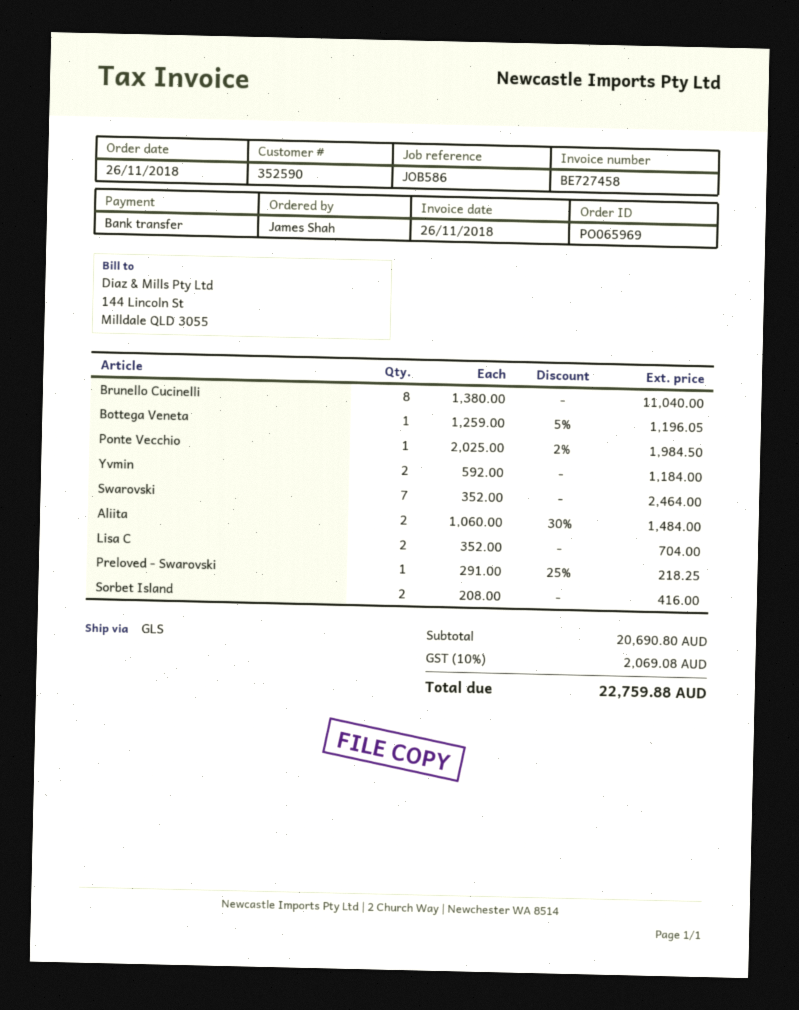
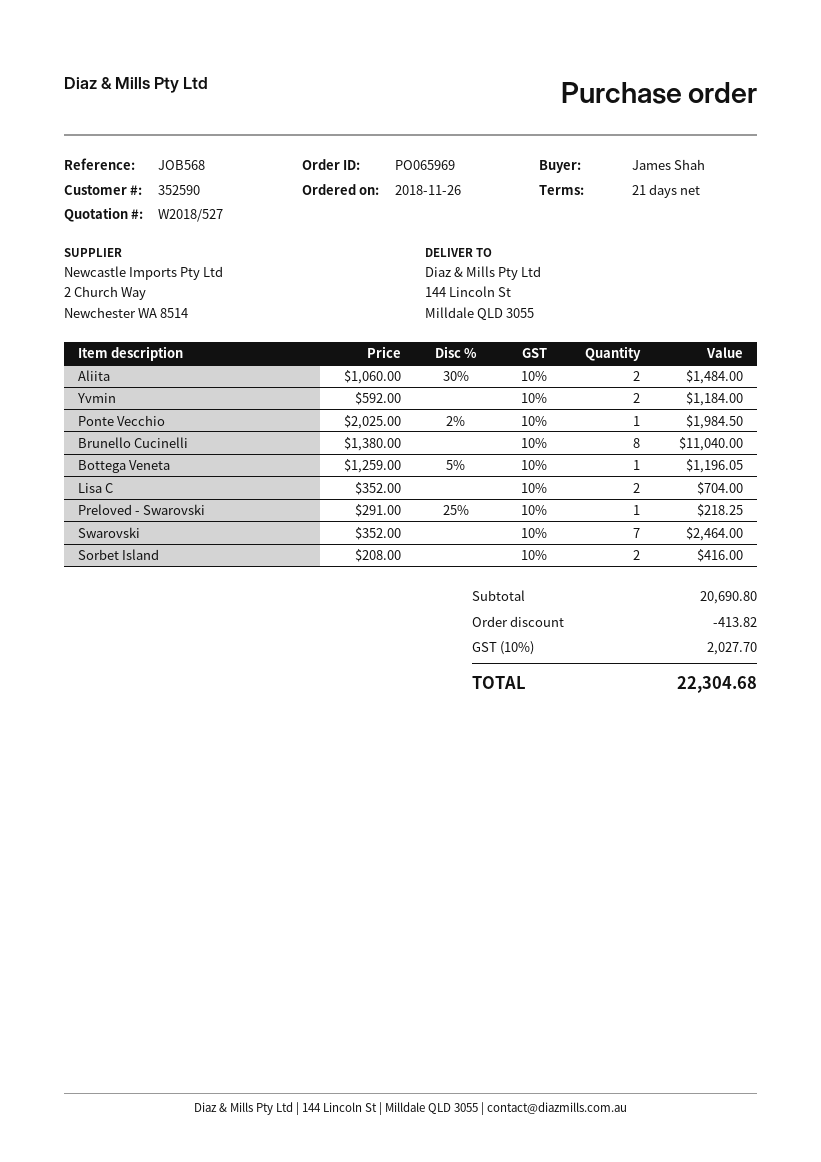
reference: JOB586 -> JOB568
discount: none -> 413.82
tax: 10% = 2069.08 -> 10% = 2027.70
total: 22759.88 -> 22304.68

